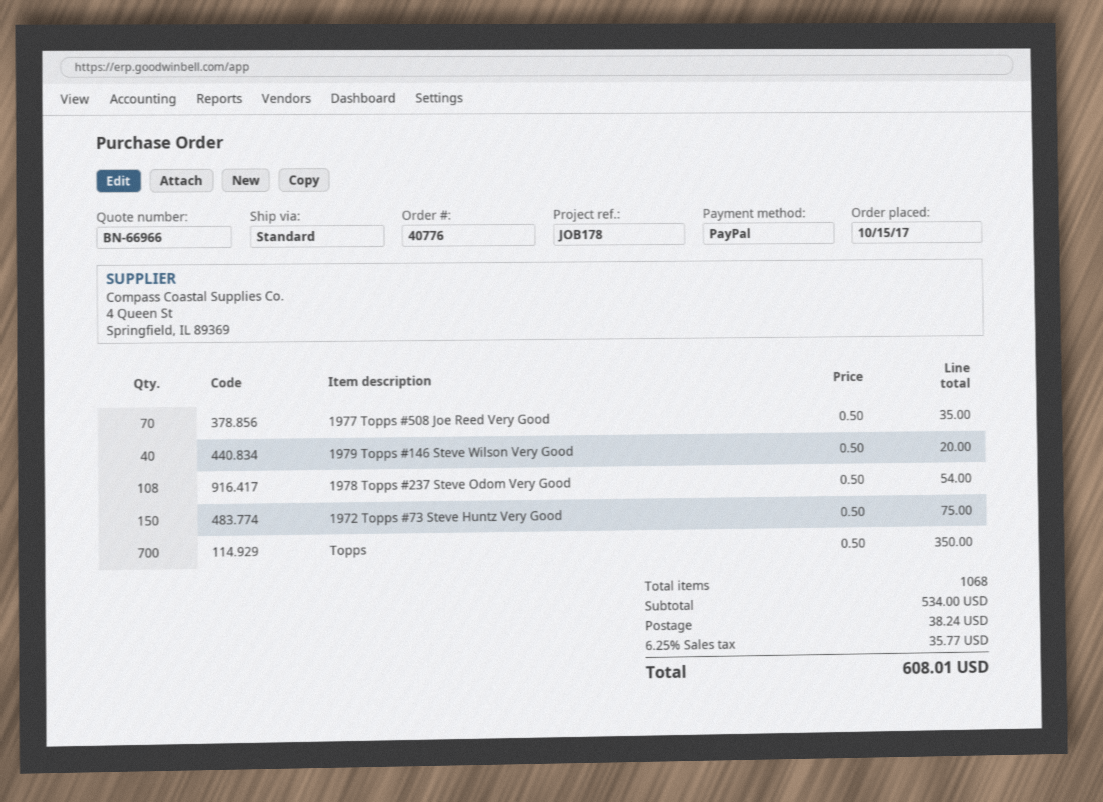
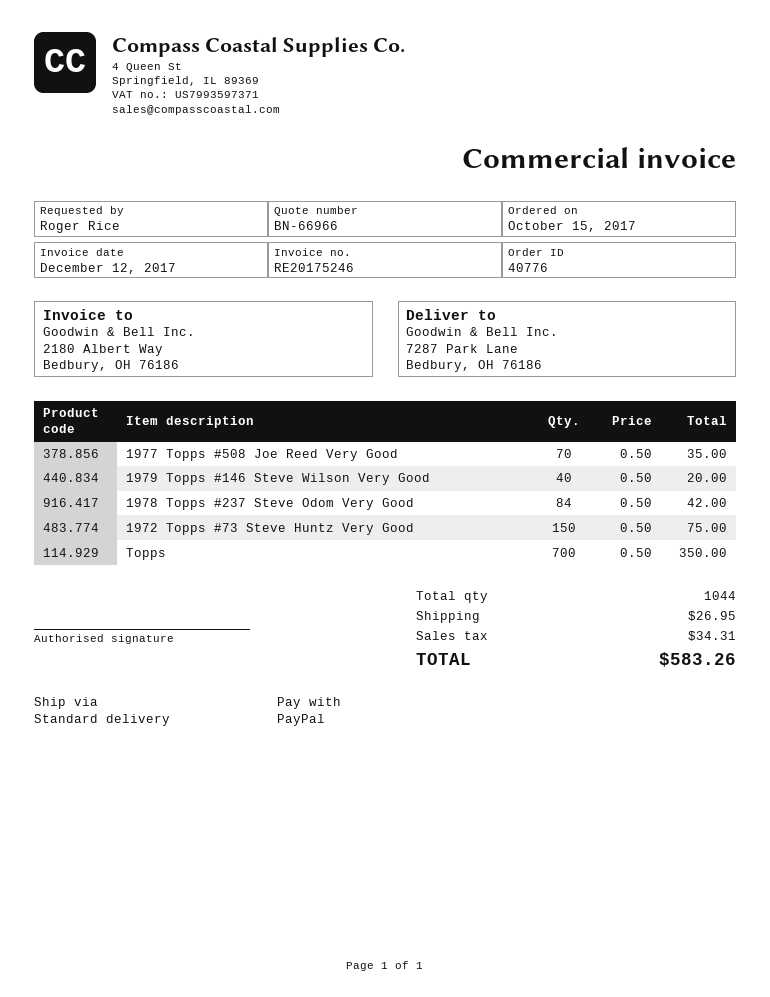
1978 Topps #237 Steve Odom Very Good: 108 x 0.50 = 54.00 -> 84 x 0.50 = 42.00
total quantity: 1068 -> 1044
shipping: 38.24 -> 26.95
tax: 35.77 -> 34.31
total: 608.01 -> 583.26

